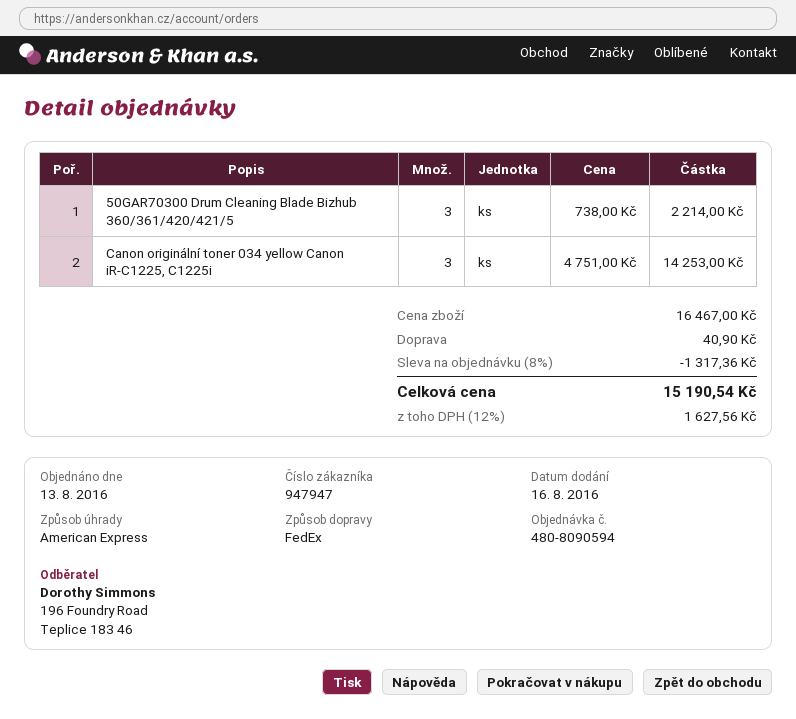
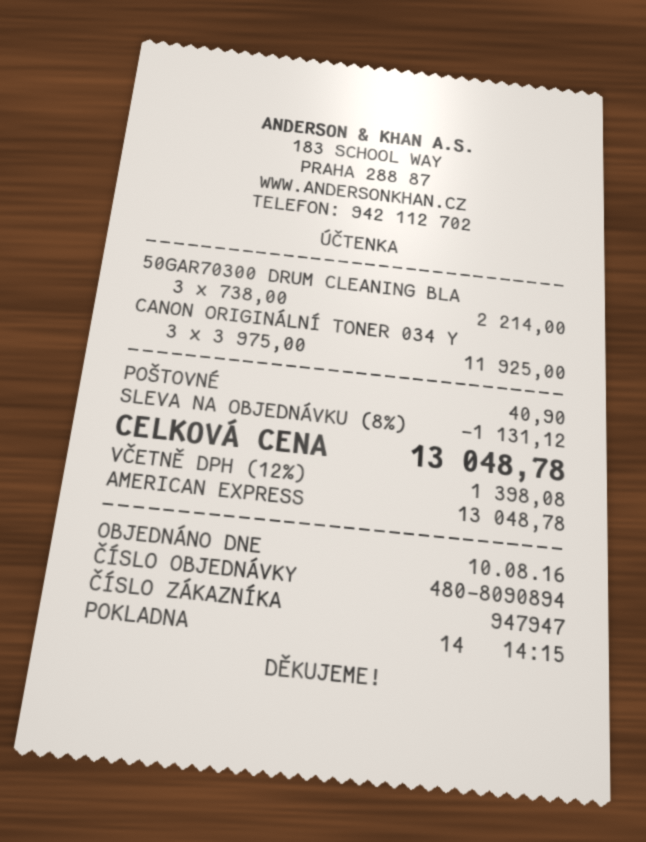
order number: 480-8090594 -> 480-8090894
order date: 2016-08-13 -> 2016-08-10
Canon originální toner 034 yellow Canon iR-C1225, C1225i: 3 x 4751.00 = 14253.00 -> 3 x 3975.00 = 11925.00
discount: 8% = 1317.36 -> 8% = 1131.12
tax: 12% = 1627.56 -> 12% = 1398.08
total: 15190.54 -> 13048.78

